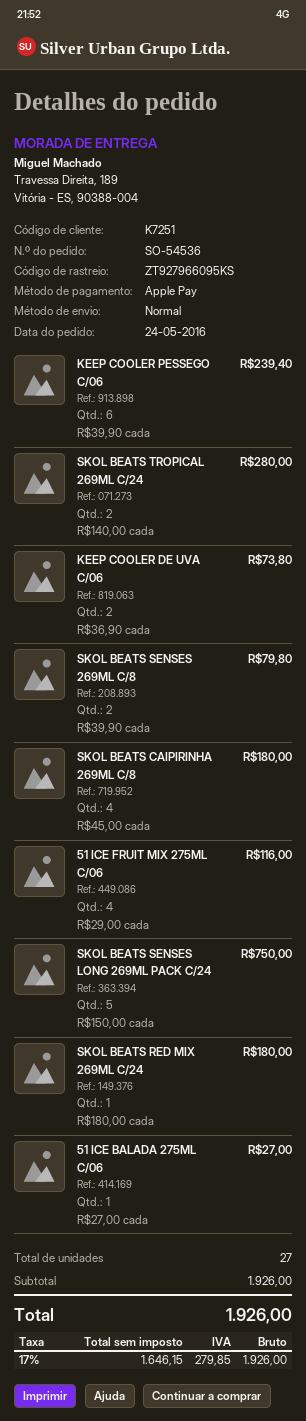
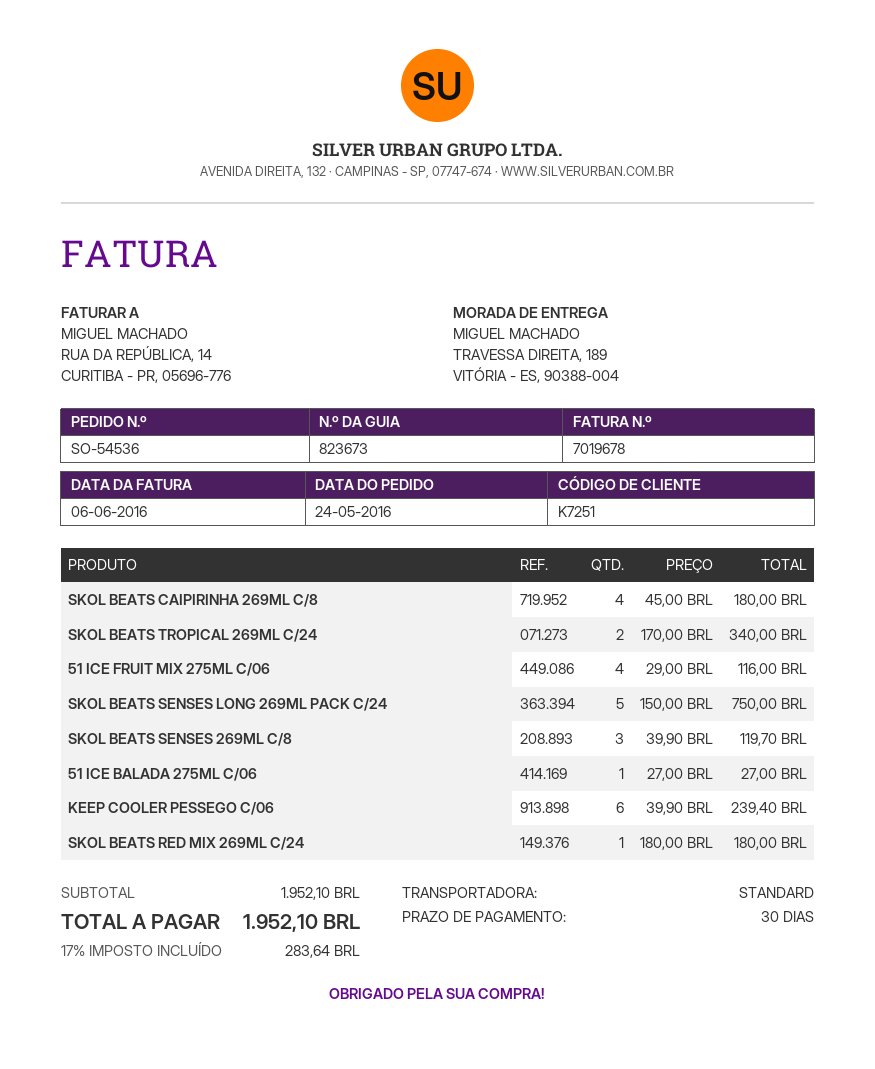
SKOL BEATS TROPICAL 269ML C/24: 2 x 140.00 = 280.00 -> 2 x 170.00 = 340.00
KEEP COOLER DE UVA C/06: 2 x 36.90 = 73.80 -> none
SKOL BEATS SENSES 269ML C/8: 2 x 39.90 = 79.80 -> 3 x 39.90 = 119.70
subtotal: 1926.00 -> 1952.10
tax: 17% = 279.85 -> 17% = 283.64
total: 1926.00 -> 1952.10

